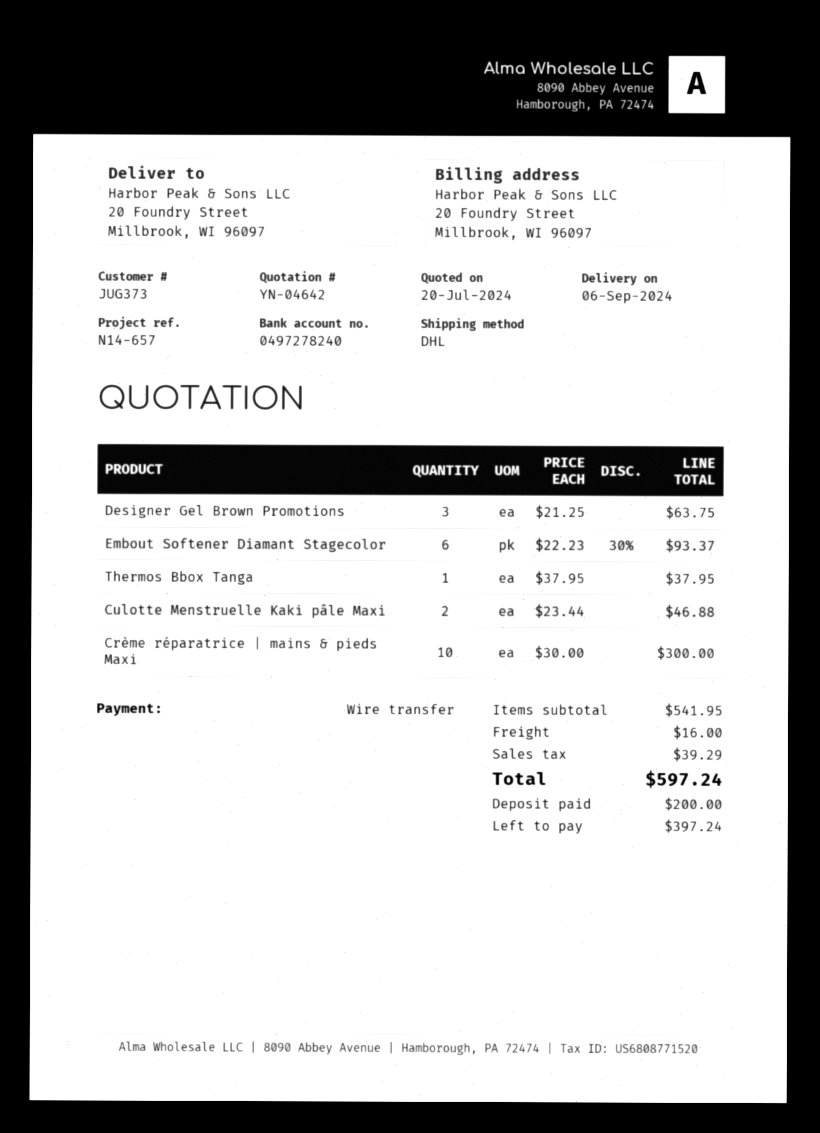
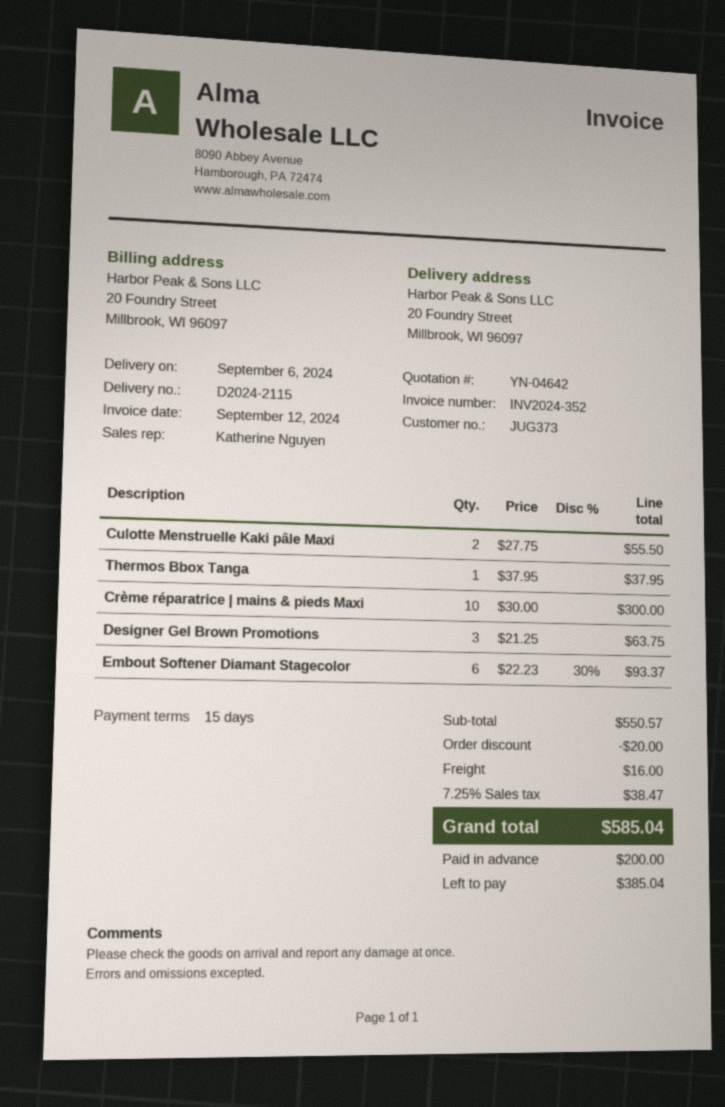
Culotte Menstruelle Kaki pâle Maxi: 2 x 23.44 = 46.88 -> 2 x 27.75 = 55.50
subtotal: 541.95 -> 550.57
discount: none -> 20.00
tax: 39.29 -> 38.47
total: 597.24 -> 585.04
balance: 397.24 -> 385.04

